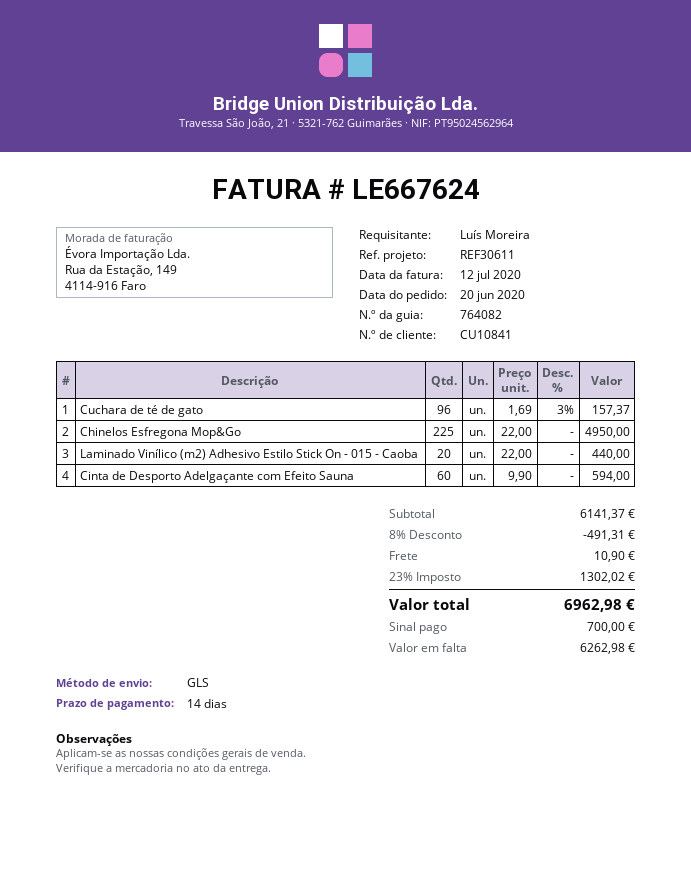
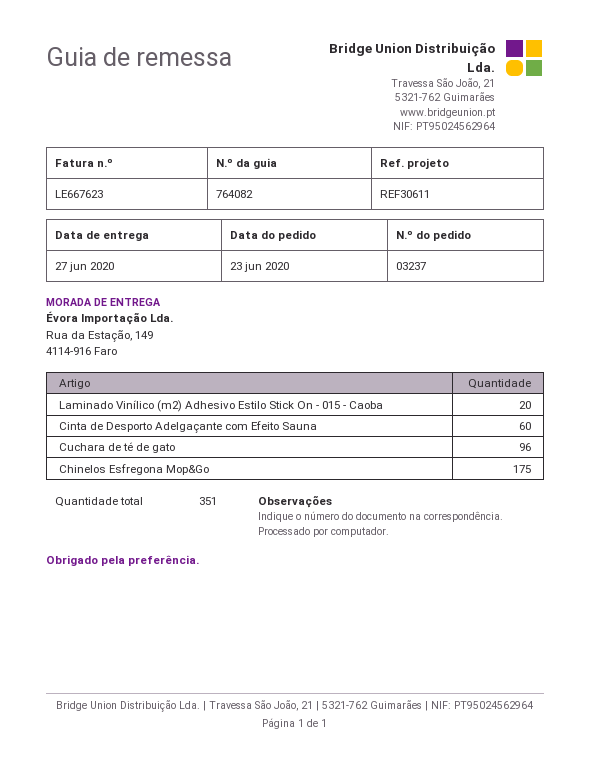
order date: 2020-06-20 -> 2020-06-23
invoice number: LE667624 -> LE667623
Chinelos Esfregona Mop&Go: 225 -> 175

